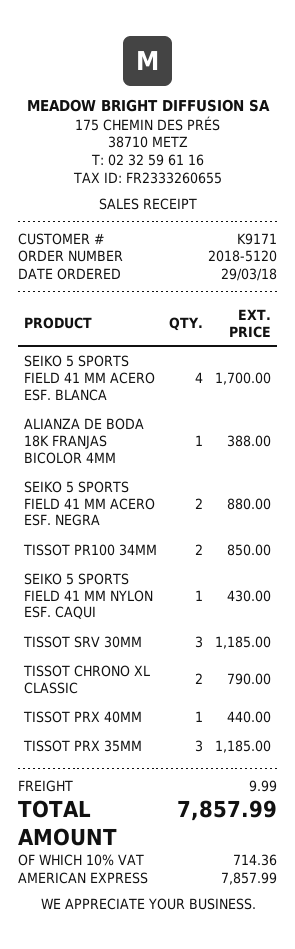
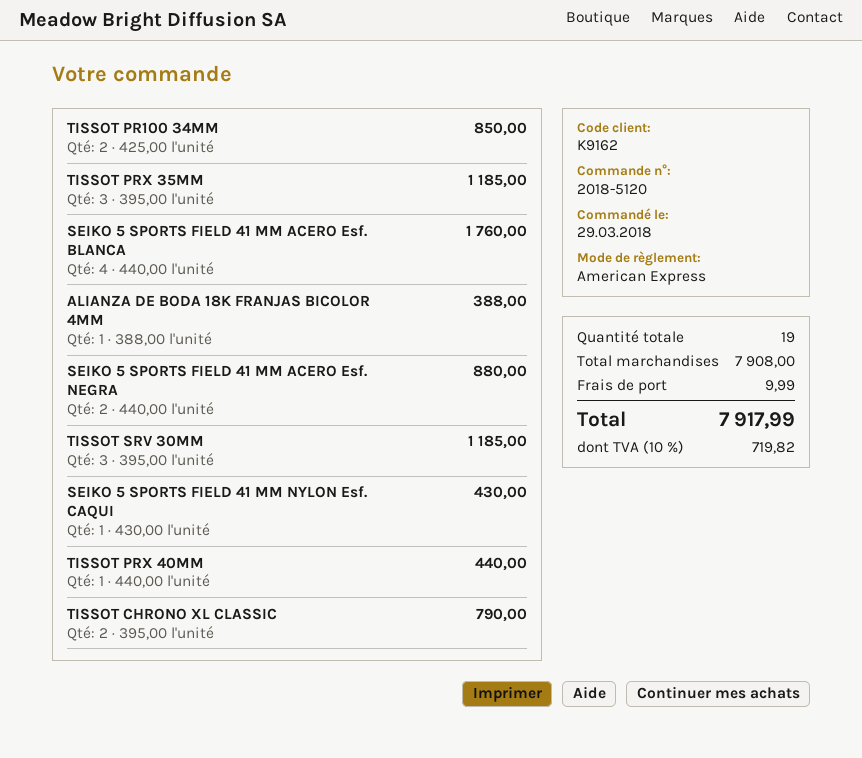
customer number: K9171 -> K9162
SEIKO 5 SPORTS FIELD 41 MM ACERO ESF. BLANCA: 4 for 1700.00 -> 4 for 1760.00
tax: 10% = 714.36 -> 10% = 719.82
total: 7857.99 -> 7917.99

